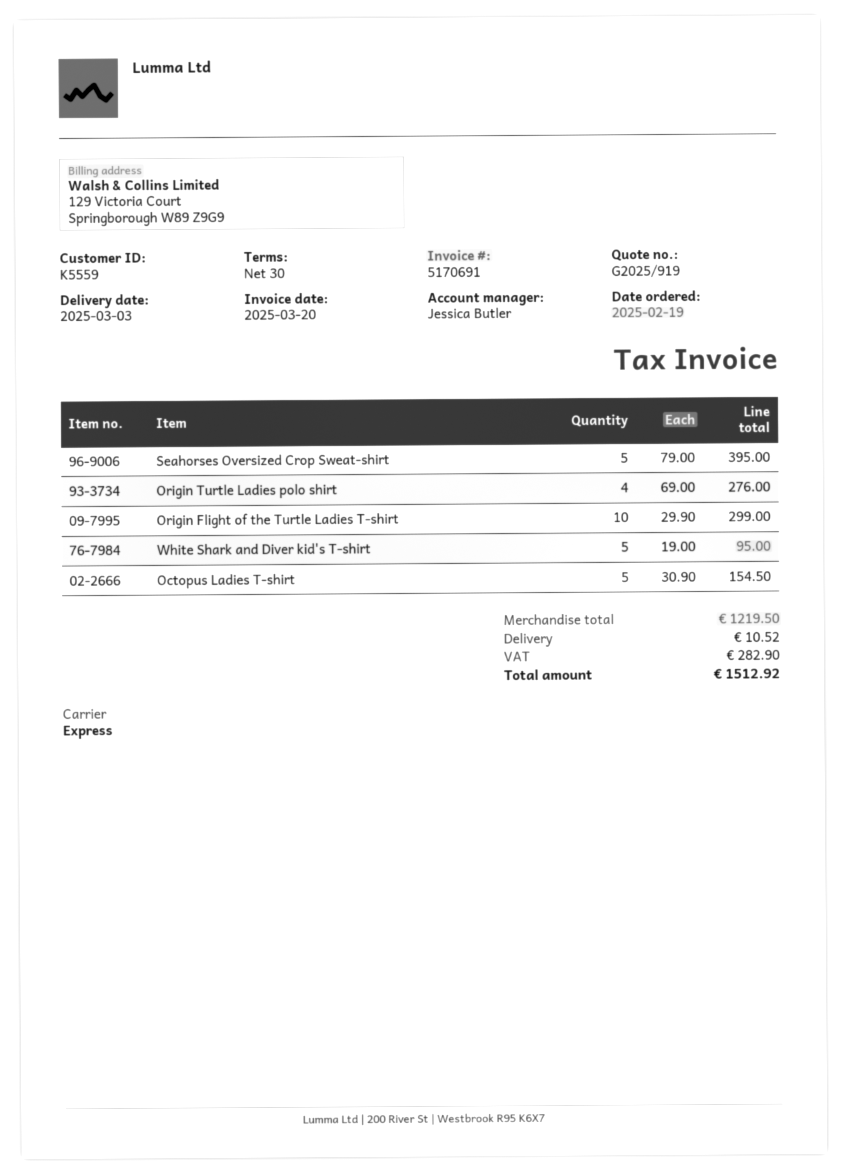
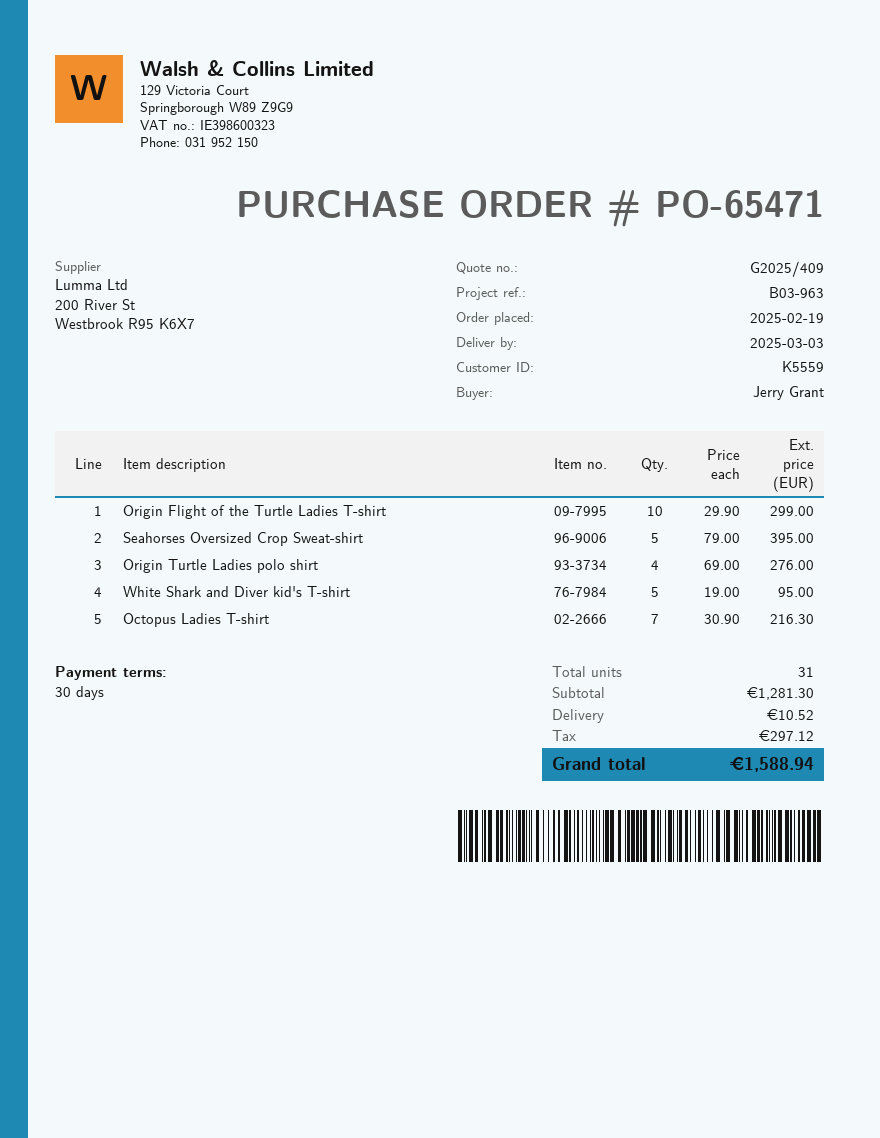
quote number: G2025/919 -> G2025/409
Octopus Ladies T-shirt: 5 x 30.90 = 154.50 -> 7 x 30.90 = 216.30
subtotal: 1219.50 -> 1281.30
tax: 282.90 -> 297.12
total: 1512.92 -> 1588.94

